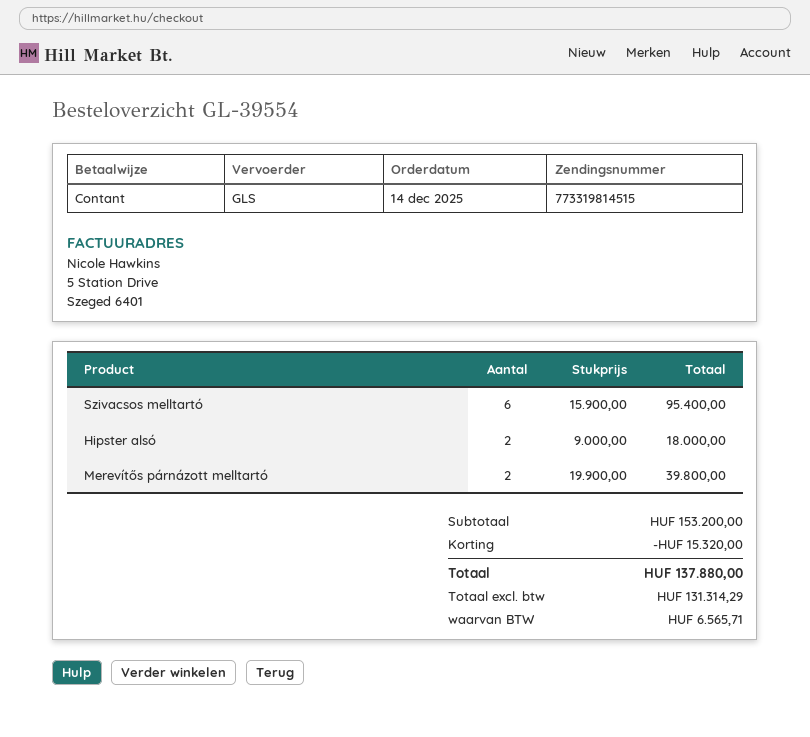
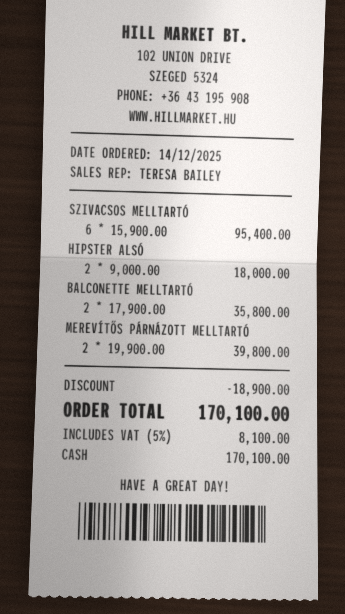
BALCONETTE MELLTARTÓ: none -> 2 x 17900.00 = 35800.00
discount: 15320.00 -> 18900.00
tax: 6565.71 -> 8100.00
total: 137880.00 -> 170100.00

